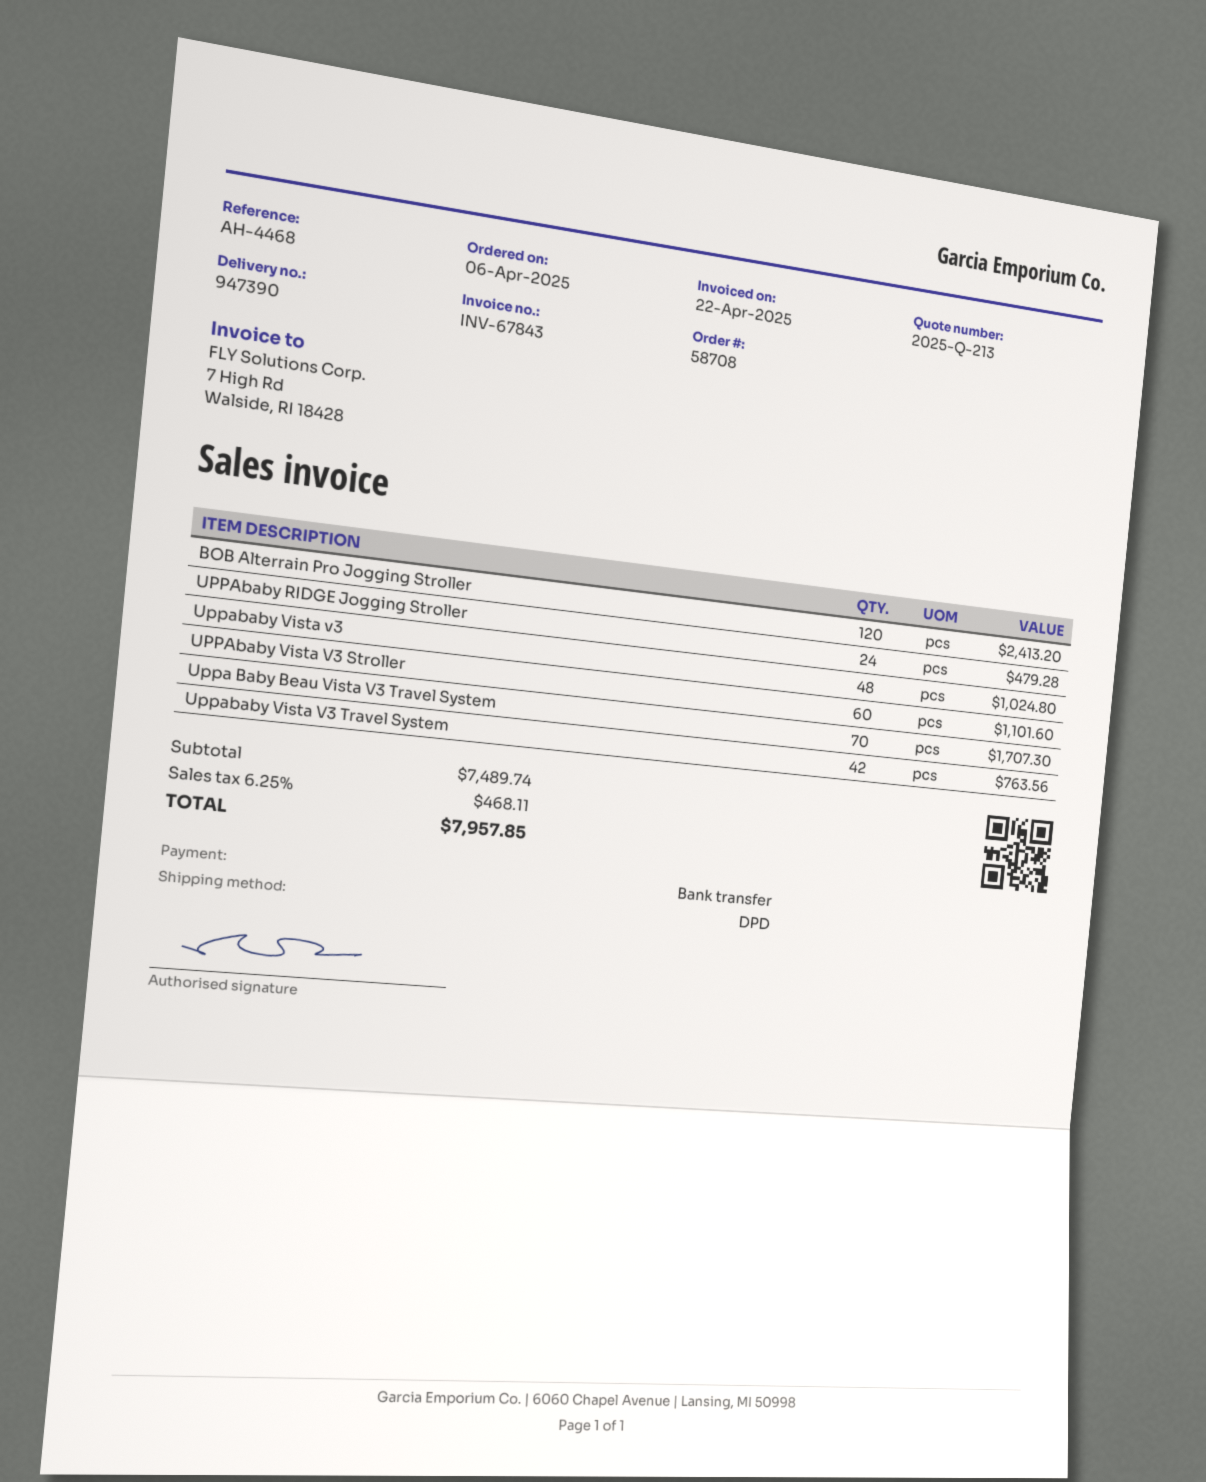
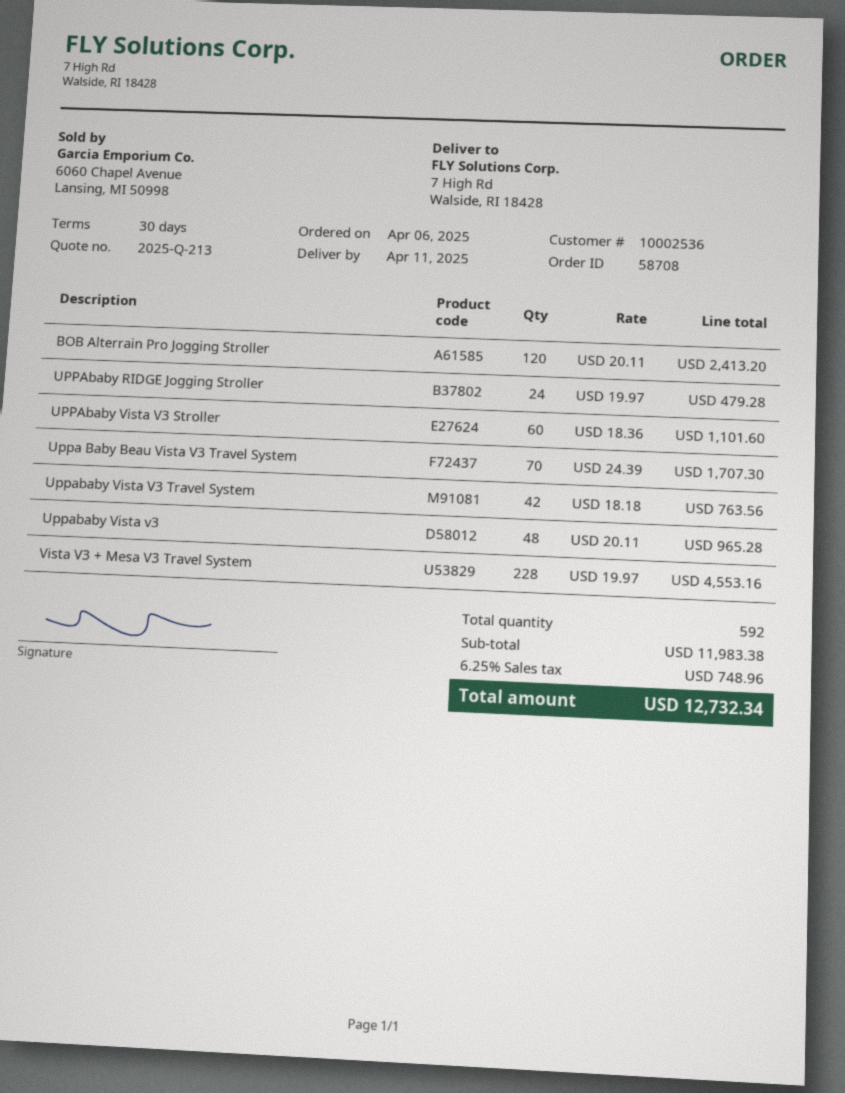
Uppababy Vista v3: 48 for 1024.80 -> 48 for 965.28
Vista V3 + Mesa V3 Travel System: none -> 228 for 4553.16
subtotal: 7489.74 -> 11983.38
tax: 6.25% = 468.11 -> 6.25% = 748.96
total: 7957.85 -> 12732.34

